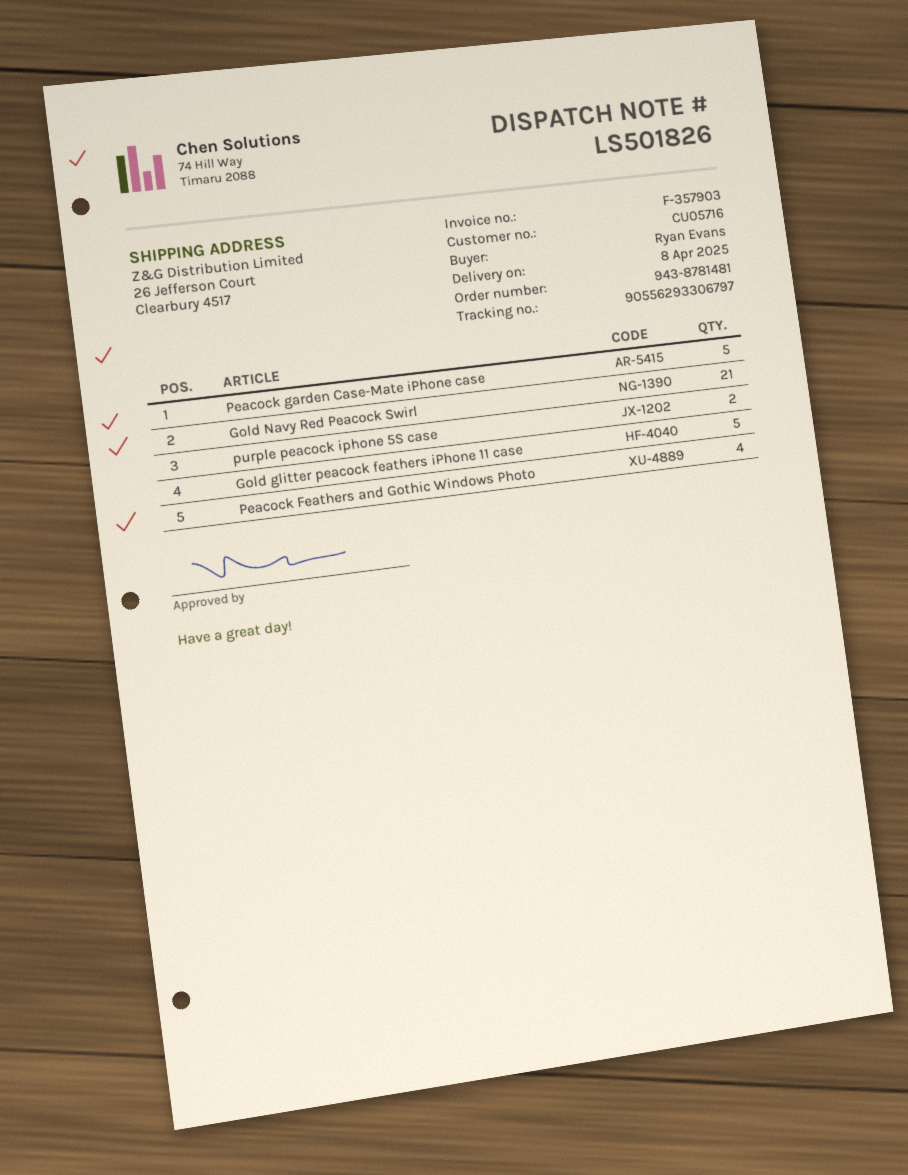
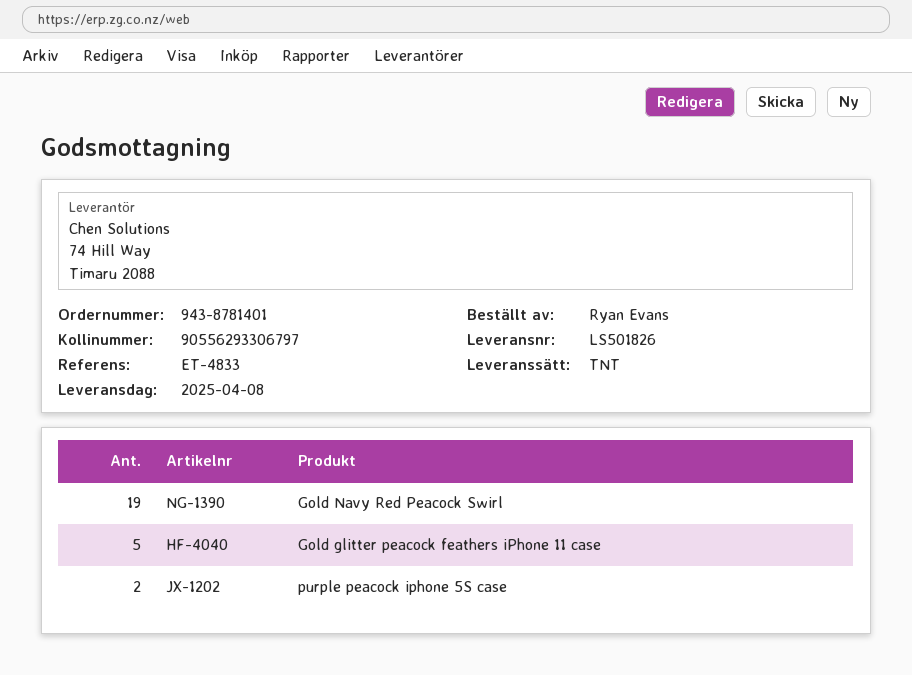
order number: 943-8781481 -> 943-8781401
Peacock garden Case-Mate iPhone case: 5 -> none
Gold Navy Red Peacock Swirl: 21 -> 19
Peacock Feathers and Gothic Windows Photo: 4 -> none

